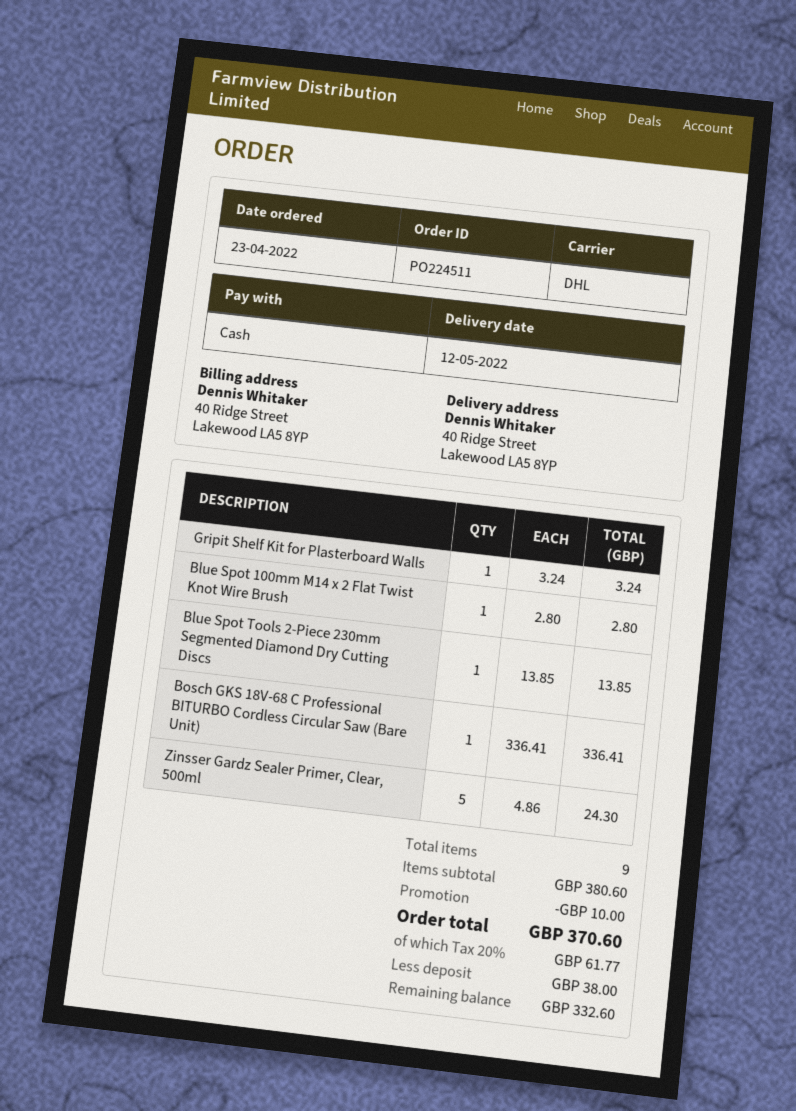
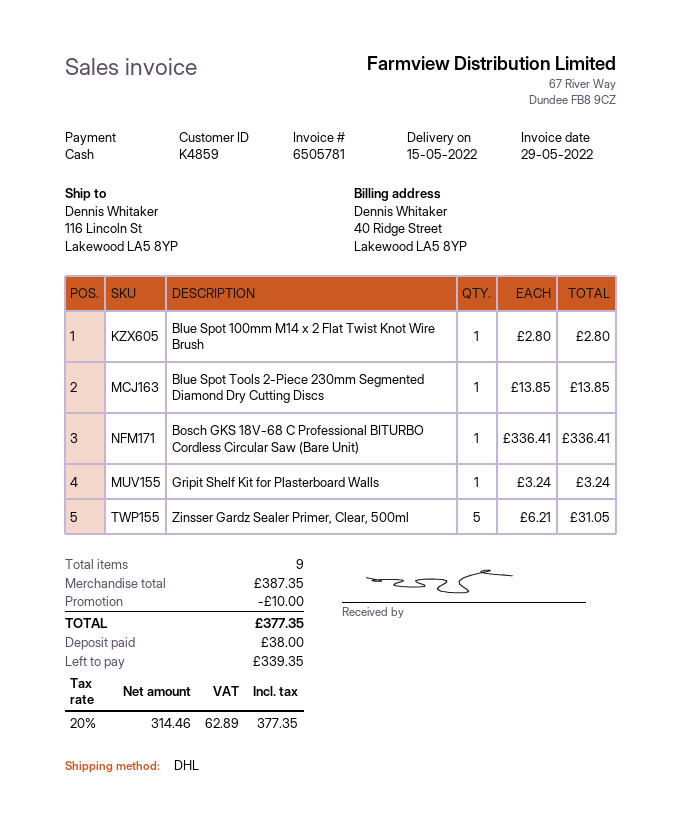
delivery date: 2022-05-12 -> 2022-05-15
ship to: 40 Ridge Street, Lakewood LA5 8YP -> 116 Lincoln St, Lakewood LA5 8YP
Zinsser Gardz Sealer Primer, Clear, 500ml: 5 x 4.86 = 24.30 -> 5 x 6.21 = 31.05
subtotal: 380.60 -> 387.35
tax: 20% = 61.77 -> 20% = 62.89
total: 370.60 -> 377.35
balance: 332.60 -> 339.35

